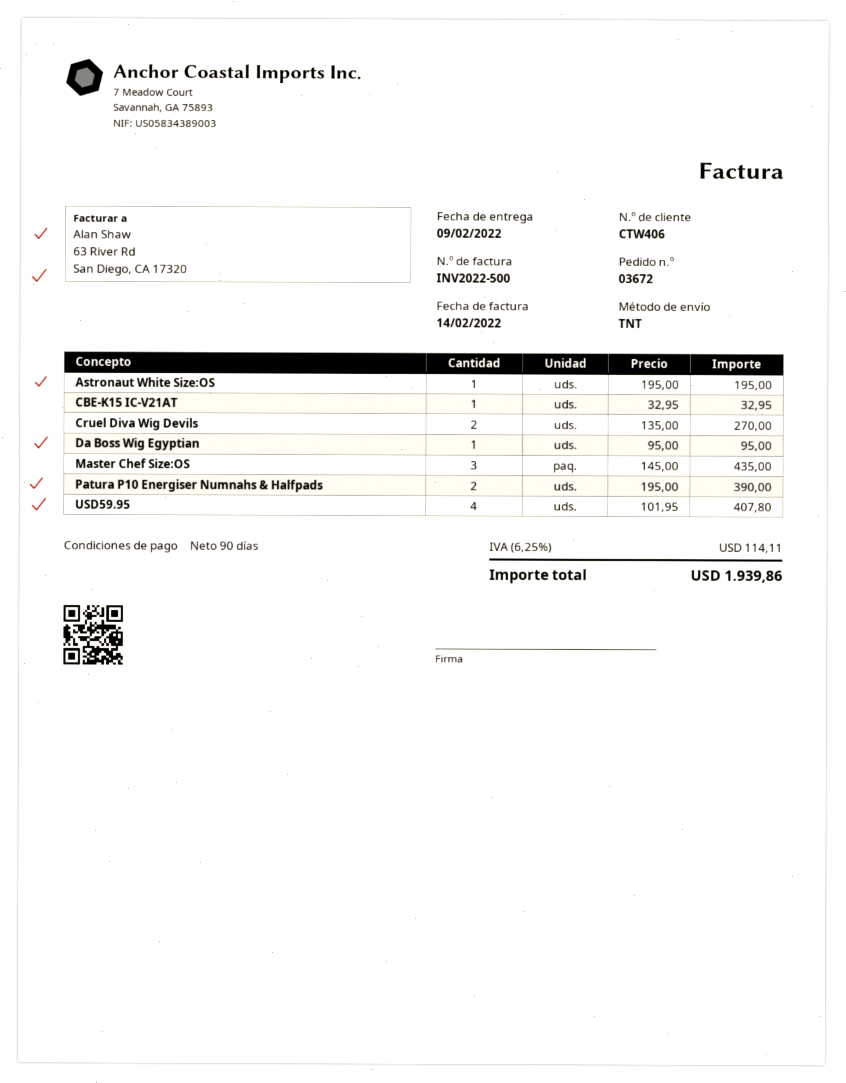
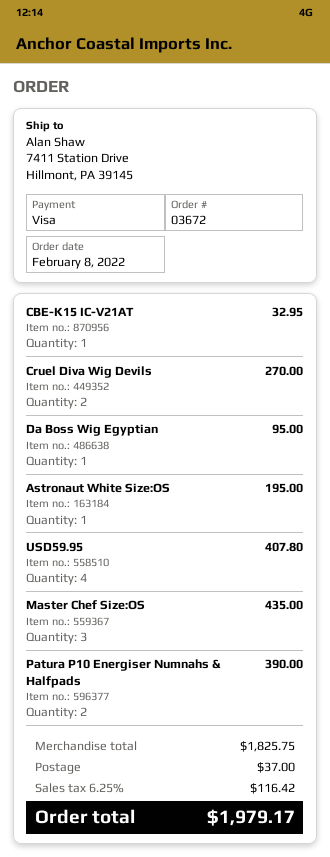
shipping: none -> 37.00
tax: 6.25% = 114.11 -> 6.25% = 116.42
total: 1939.86 -> 1979.17

